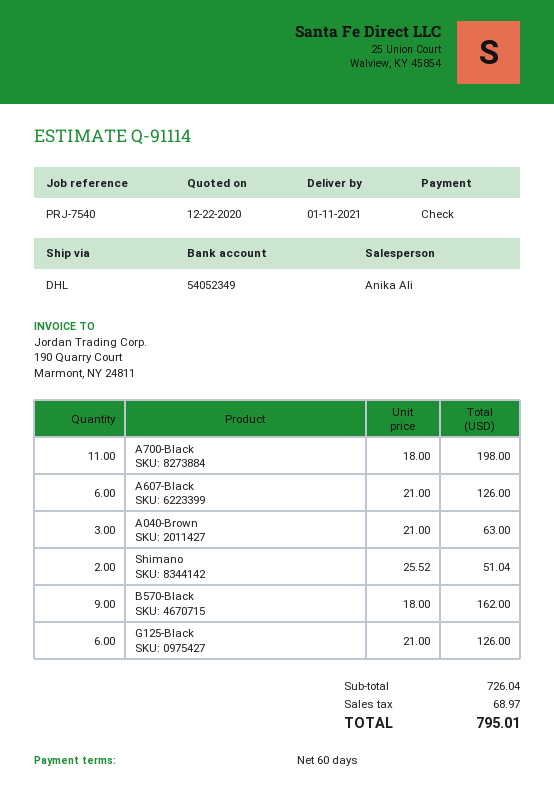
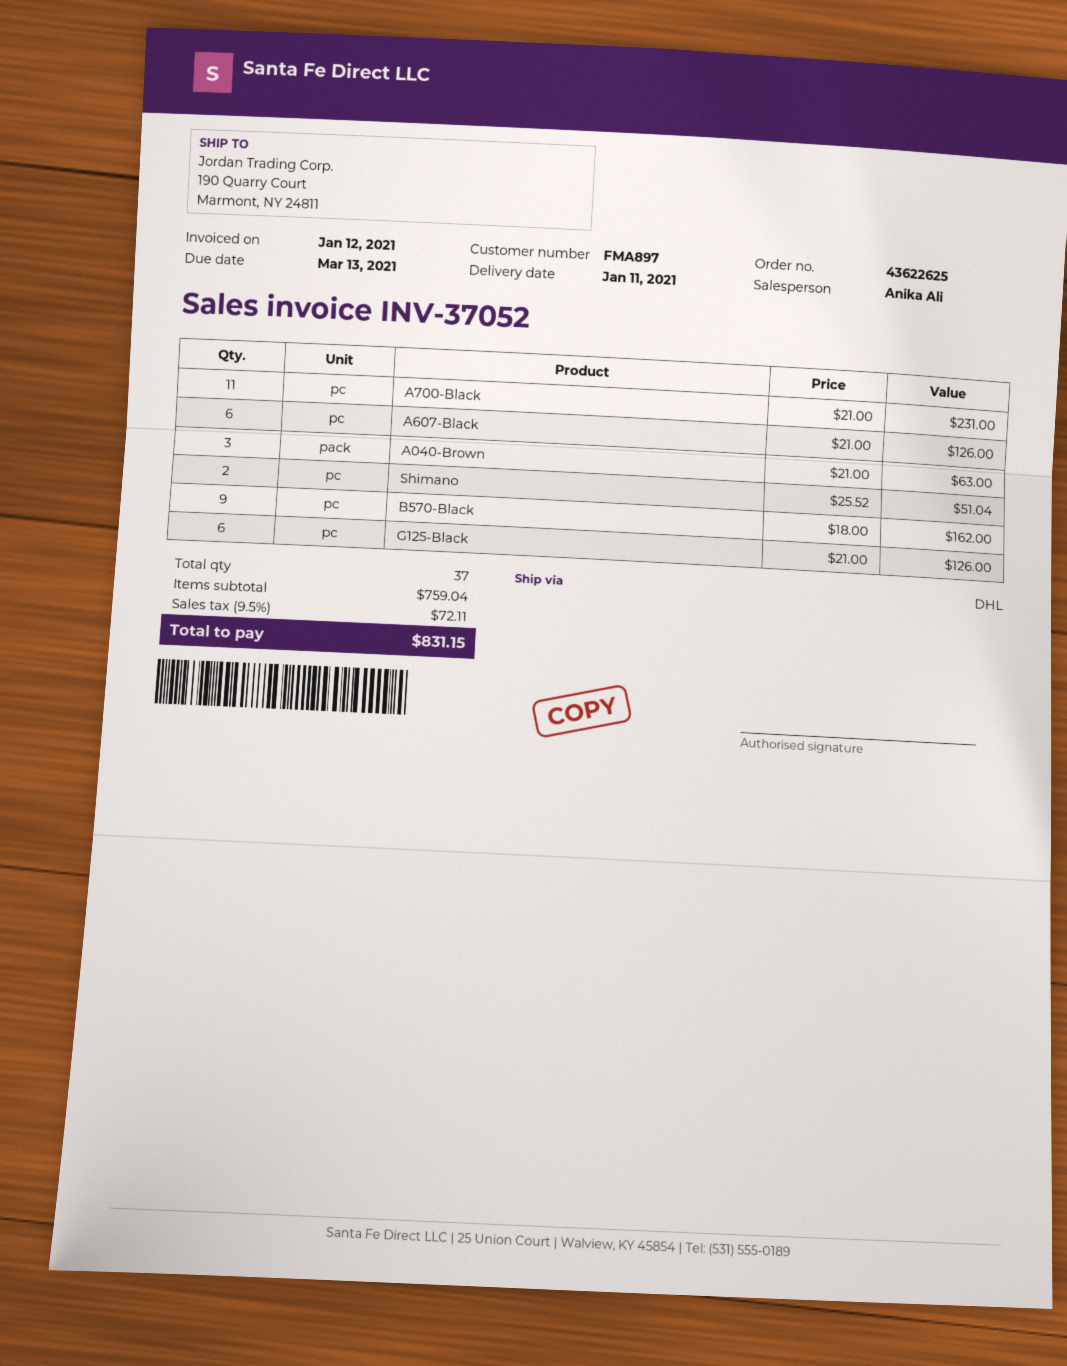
A700-Black: 11 x 18.00 = 198.00 -> 11 x 21.00 = 231.00
subtotal: 726.04 -> 759.04
tax: 68.97 -> 72.11
total: 795.01 -> 831.15

